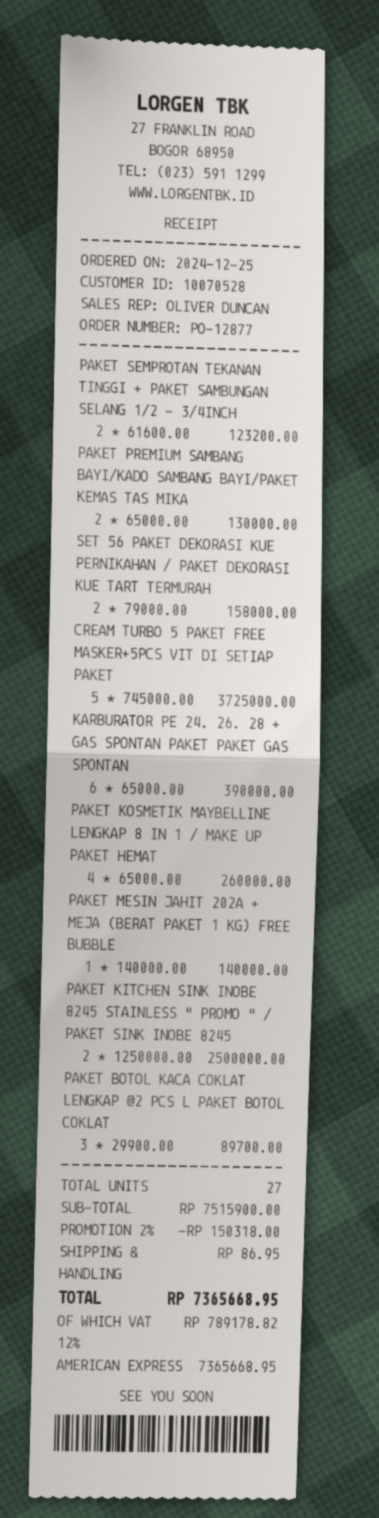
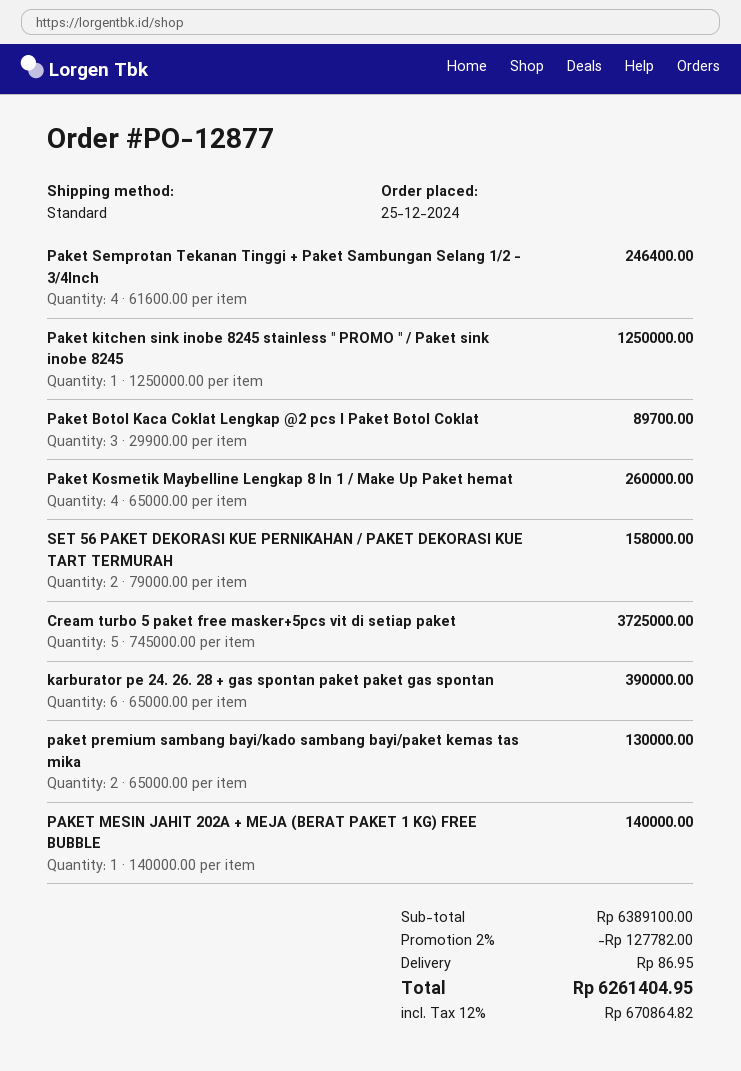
PAKET SEMPROTAN TEKANAN TINGGI + PAKET SAMBUNGAN SELANG 1/2 - 3/4INCH: 2 x 61600.00 = 123200.00 -> 4 x 61600.00 = 246400.00
PAKET KITCHEN SINK INOBE 8245 STAINLESS " PROMO " / PAKET SINK INOBE 8245: 2 x 1250000.00 = 2500000.00 -> 1 x 1250000.00 = 1250000.00
subtotal: 7515900.00 -> 6389100.00
discount: 2% = 150318.00 -> 2% = 127782.00
tax: 12% = 789178.82 -> 12% = 670864.82
total: 7365668.95 -> 6261404.95

